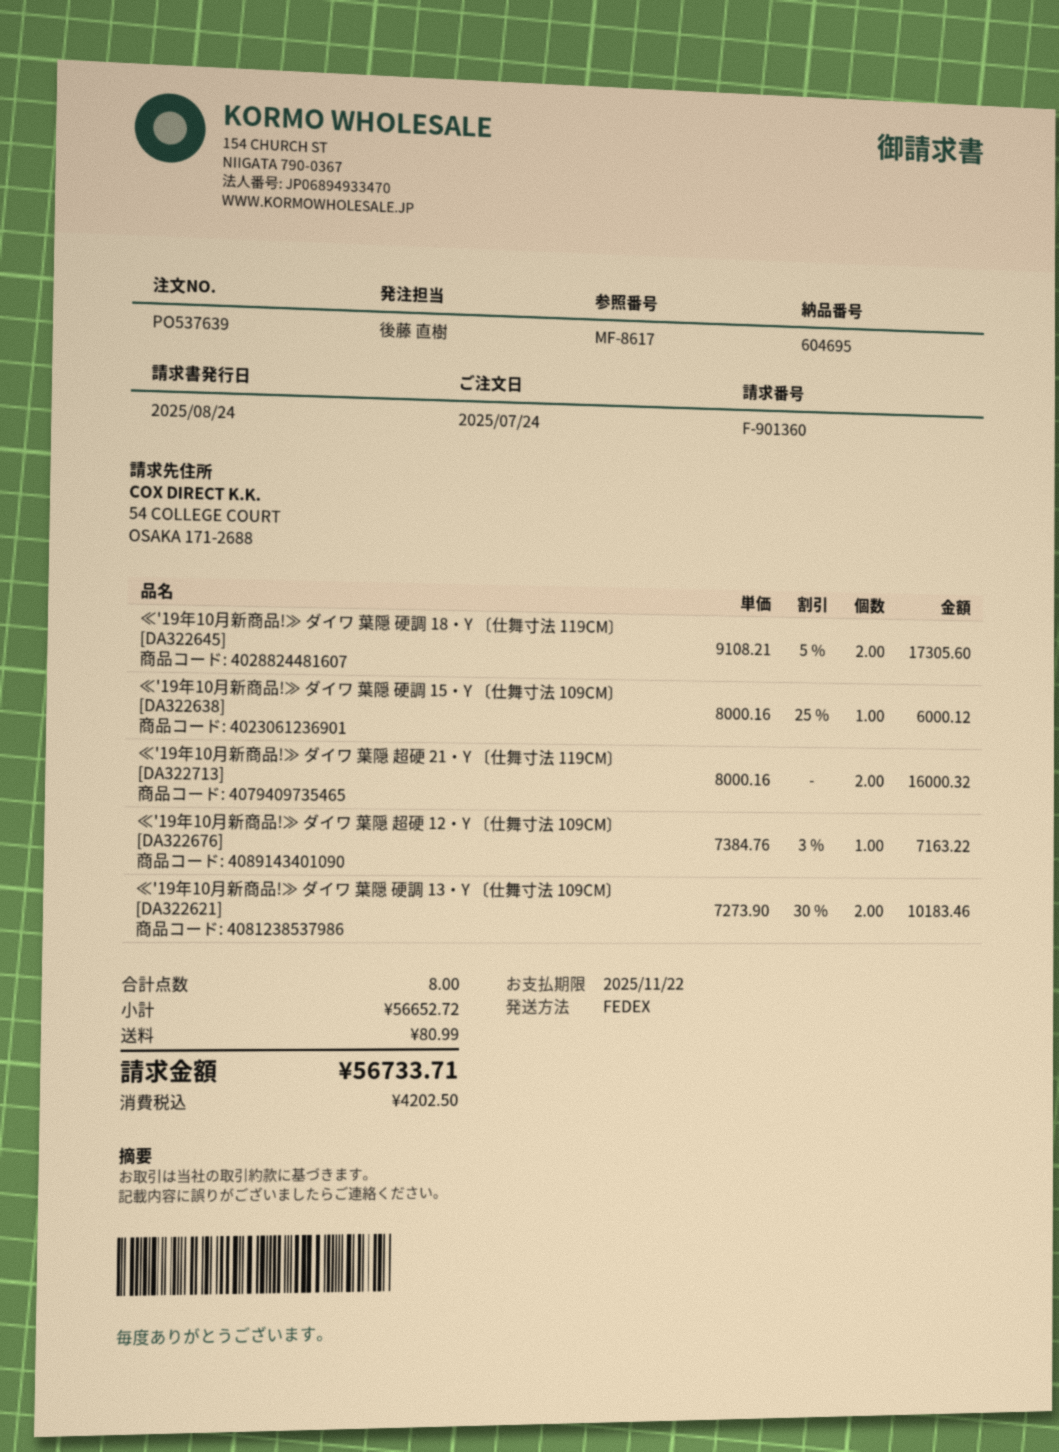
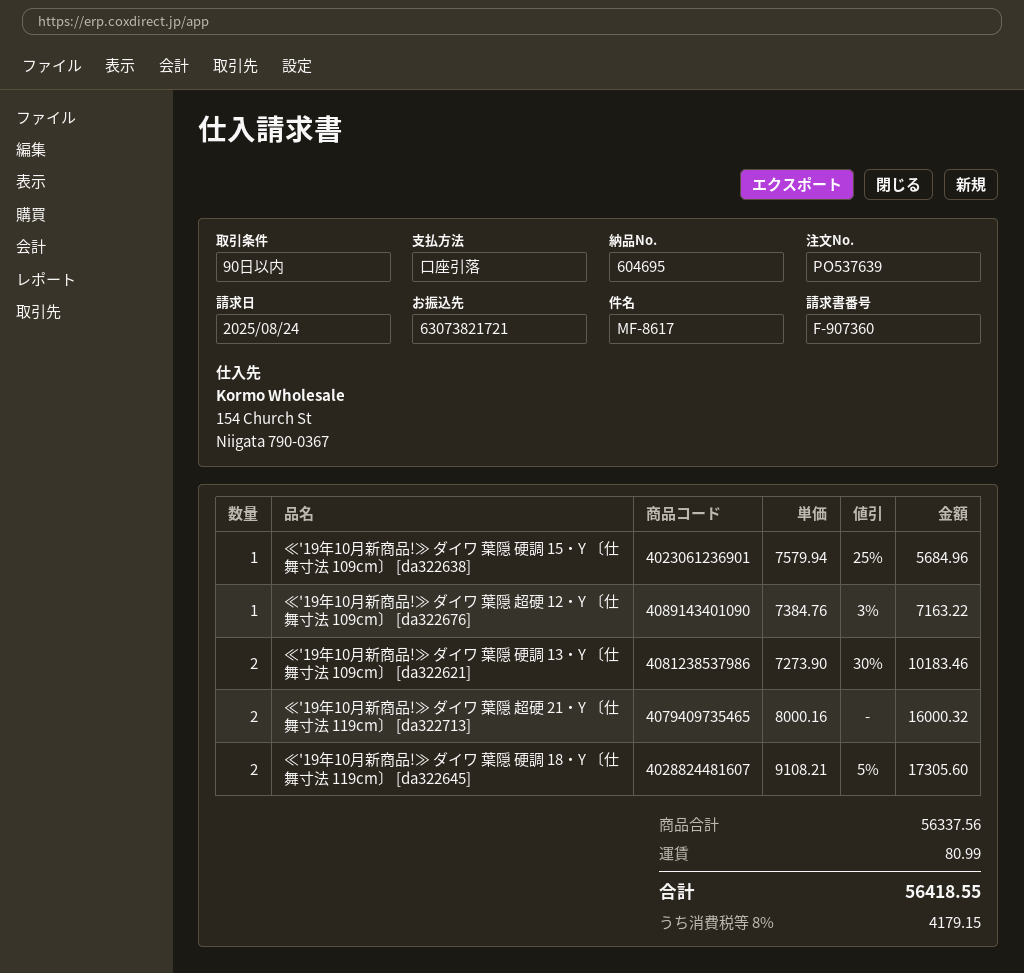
invoice number: F-901360 -> F-907360
≪'19年10月新商品!≫ ダイワ 葉隠 硬調 15・Y 〔仕舞寸法 109CM〕 [DA322638]: 1 x 8000.16 - 25% = 6000.12 -> 1 x 7579.94 - 25% = 5684.96
subtotal: 56652.72 -> 56337.56
tax: 4202.50 -> 4179.15
total: 56733.71 -> 56418.55

